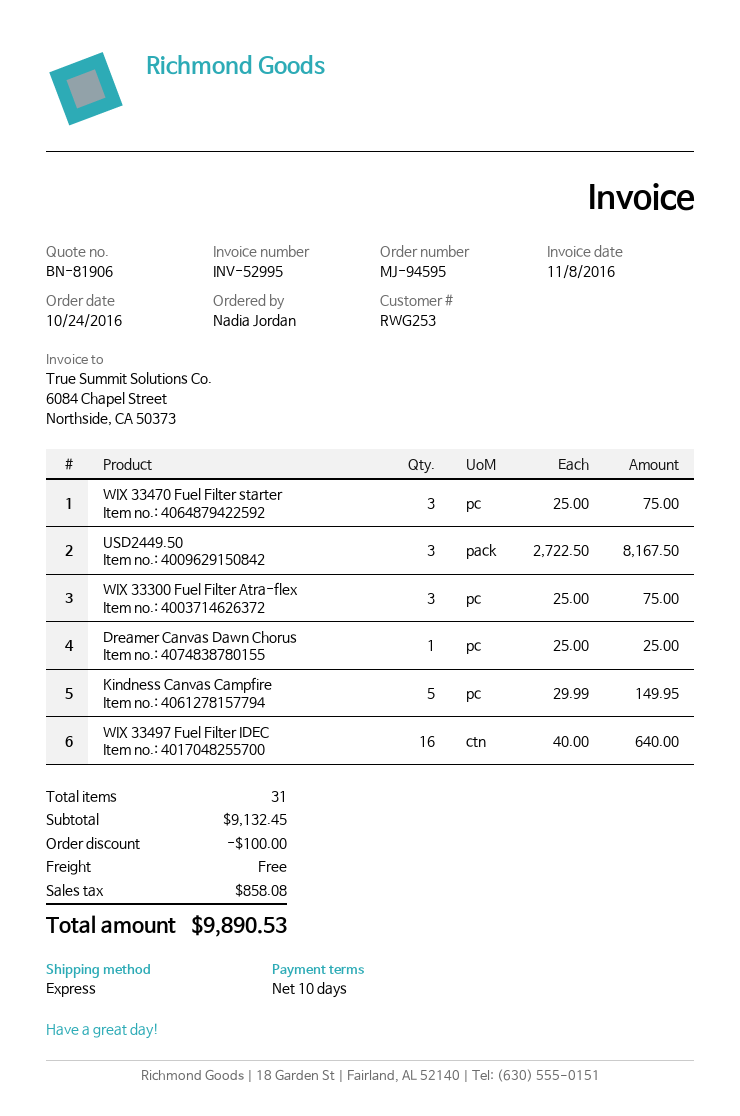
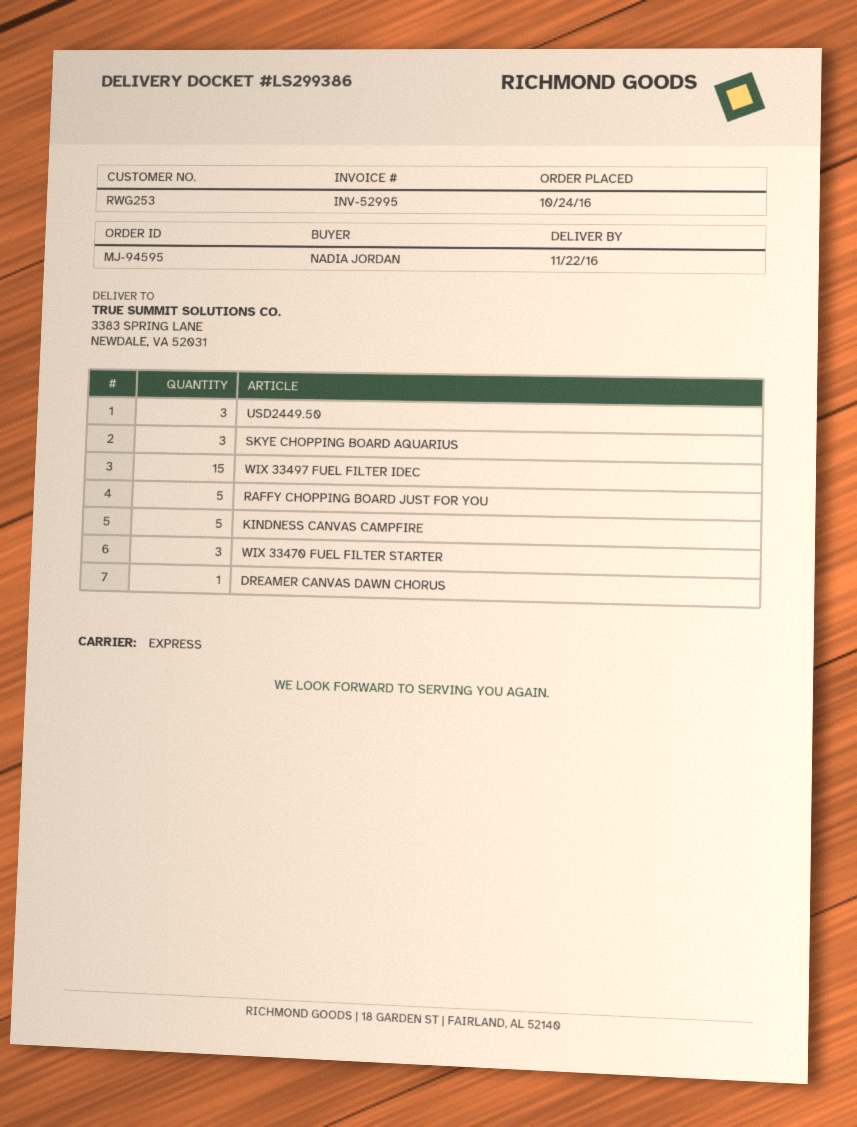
WIX 33300 Fuel Filter Atra-flex: 3 -> none
WIX 33497 Fuel Filter IDEC: 16 -> 15
SKYE CHOPPING BOARD AQUARIUS: none -> 3
RAFFY CHOPPING BOARD JUST FOR YOU: none -> 5

